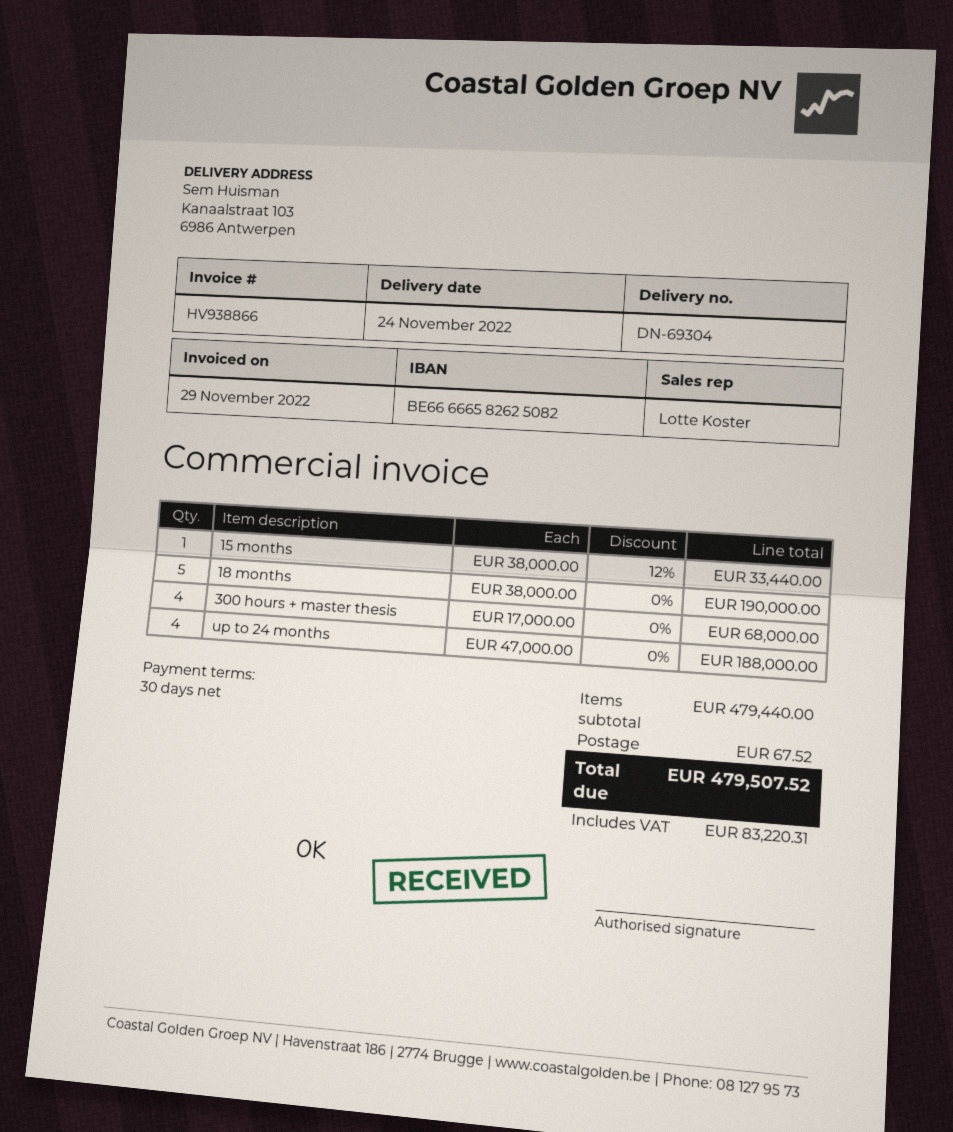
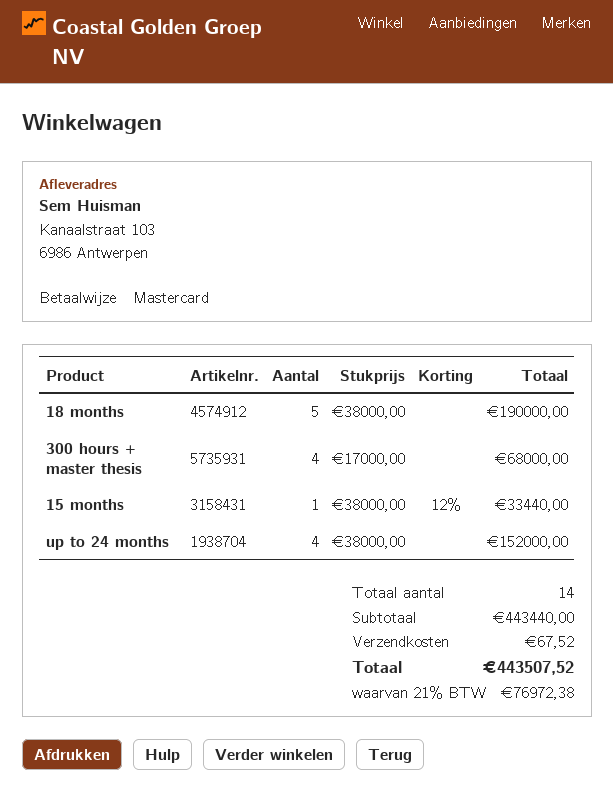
up to 24 months: 4 x 47000.00 = 188000.00 -> 4 x 38000.00 = 152000.00
subtotal: 479440.00 -> 443440.00
tax: 83220.31 -> 76972.38
total: 479507.52 -> 443507.52

